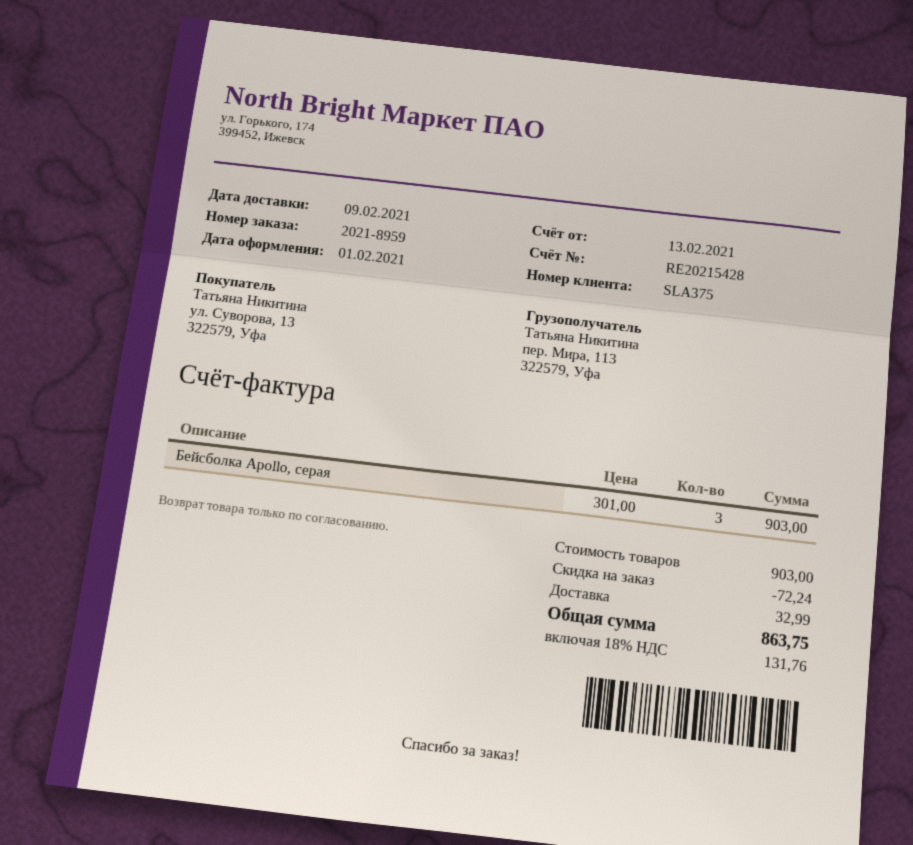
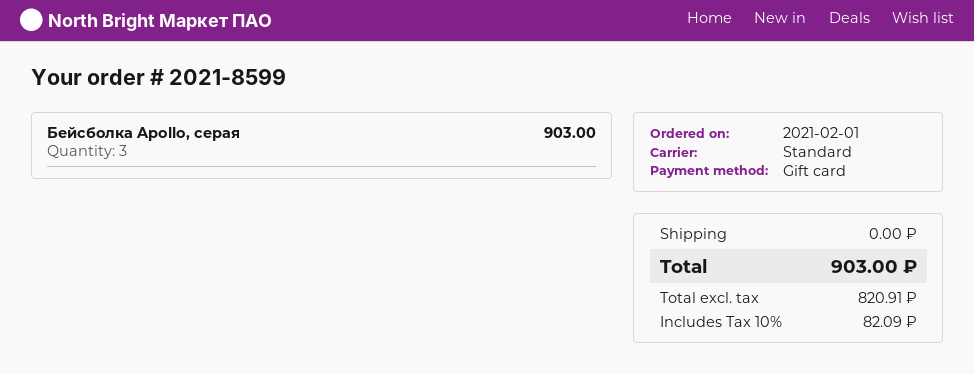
order number: 2021-8959 -> 2021-8599
discount: 72.24 -> none
shipping: 32.99 -> 0.00
tax: 18% = 131.76 -> 10% = 82.09
total: 863.75 -> 903.00

